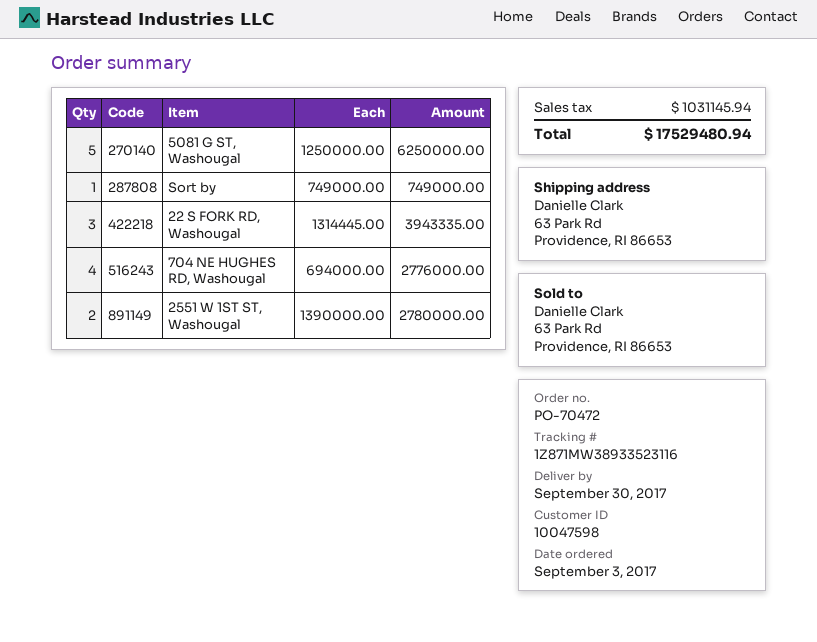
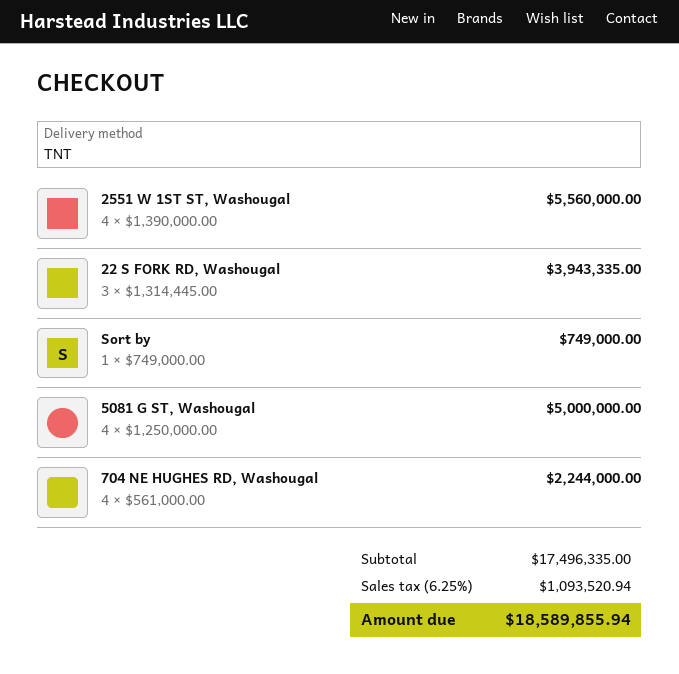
5081 G ST, Washougal: 5 x 1250000.00 = 6250000.00 -> 4 x 1250000.00 = 5000000.00
704 NE HUGHES RD, Washougal: 4 x 694000.00 = 2776000.00 -> 4 x 561000.00 = 2244000.00
2551 W 1ST ST, Washougal: 2 x 1390000.00 = 2780000.00 -> 4 x 1390000.00 = 5560000.00
tax: 1031145.94 -> 1093520.94
total: 17529480.94 -> 18589855.94

